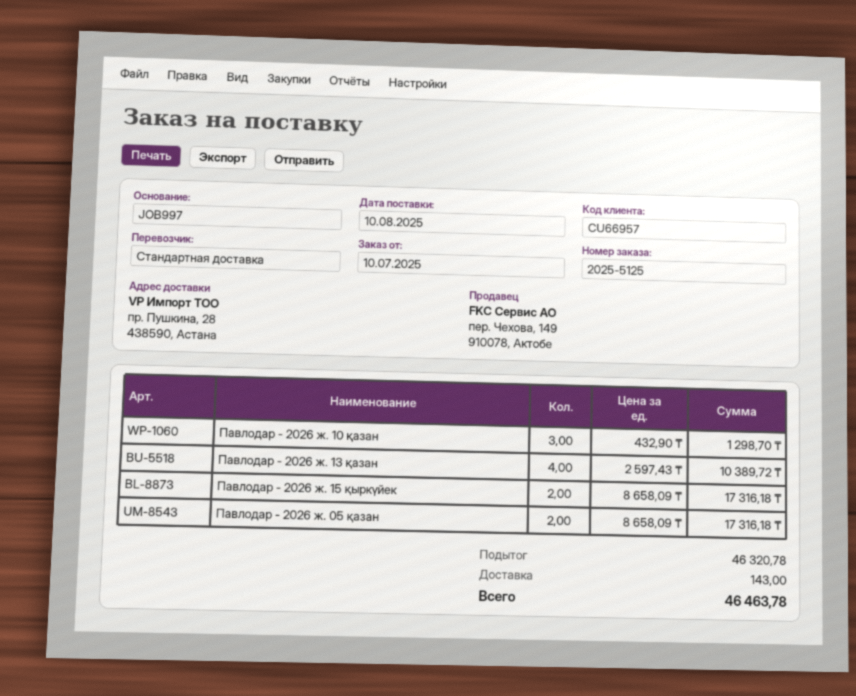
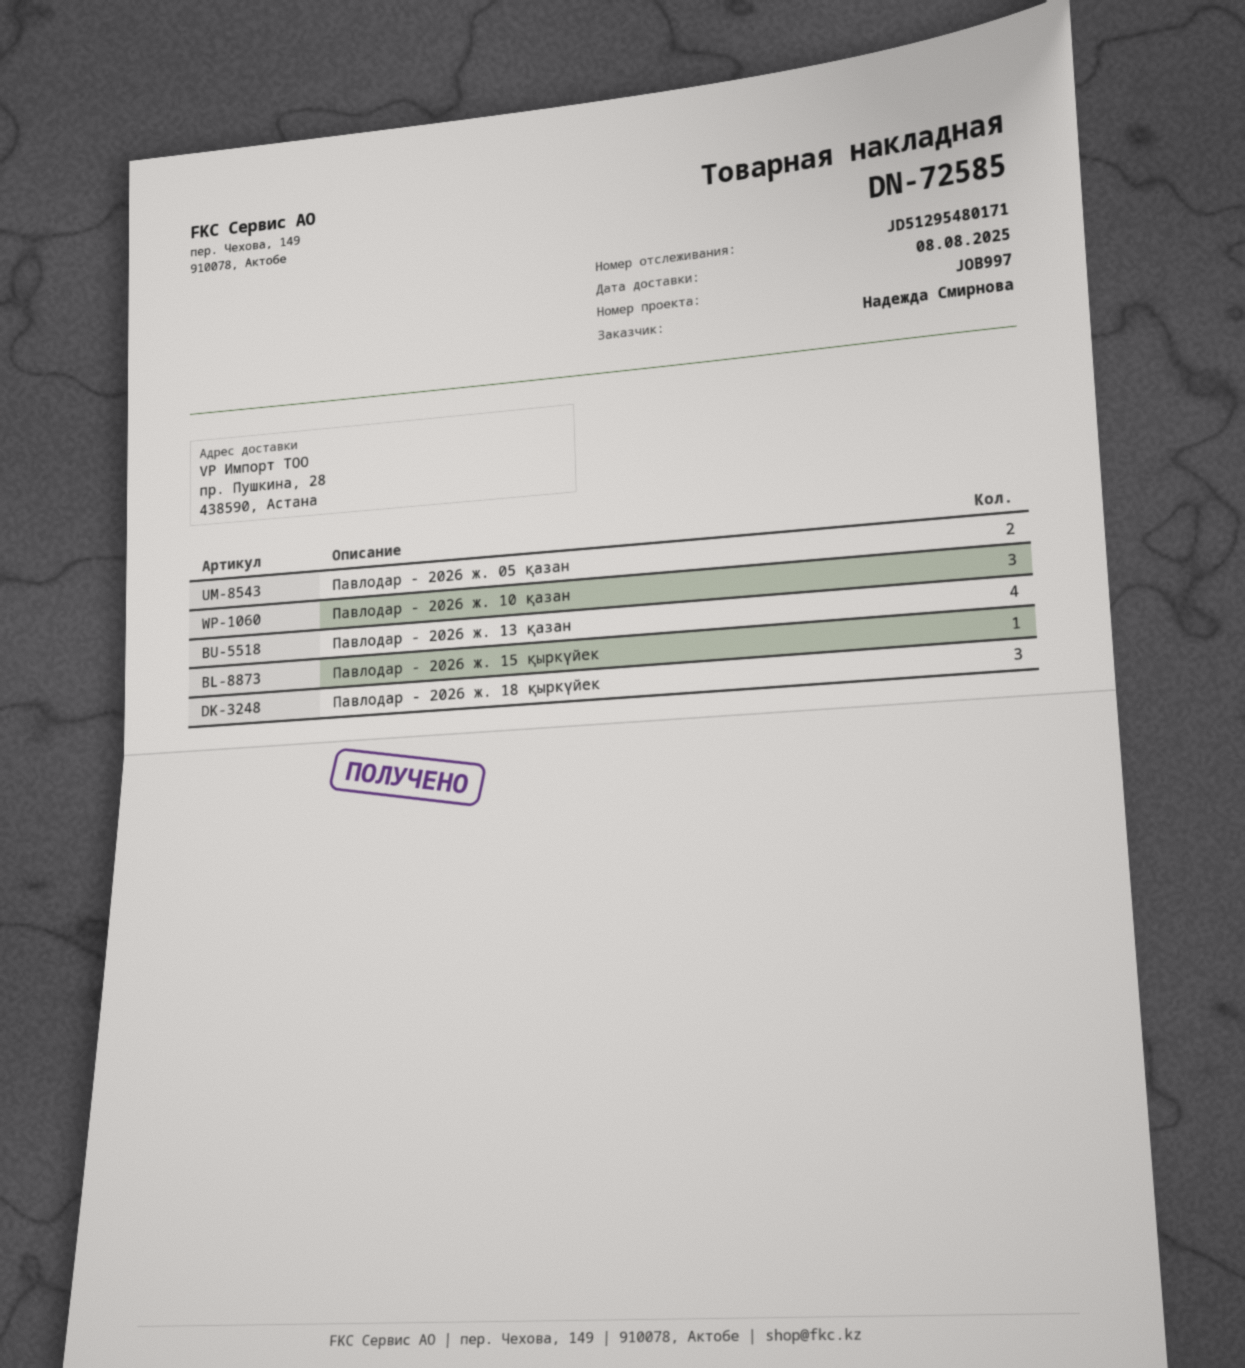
delivery date: 2025-08-10 -> 2025-08-08
Павлодар - 2026 ж. 15 қыркүйек: 2 -> 1
Павлодар - 2026 ж. 18 қыркүйек: none -> 3

